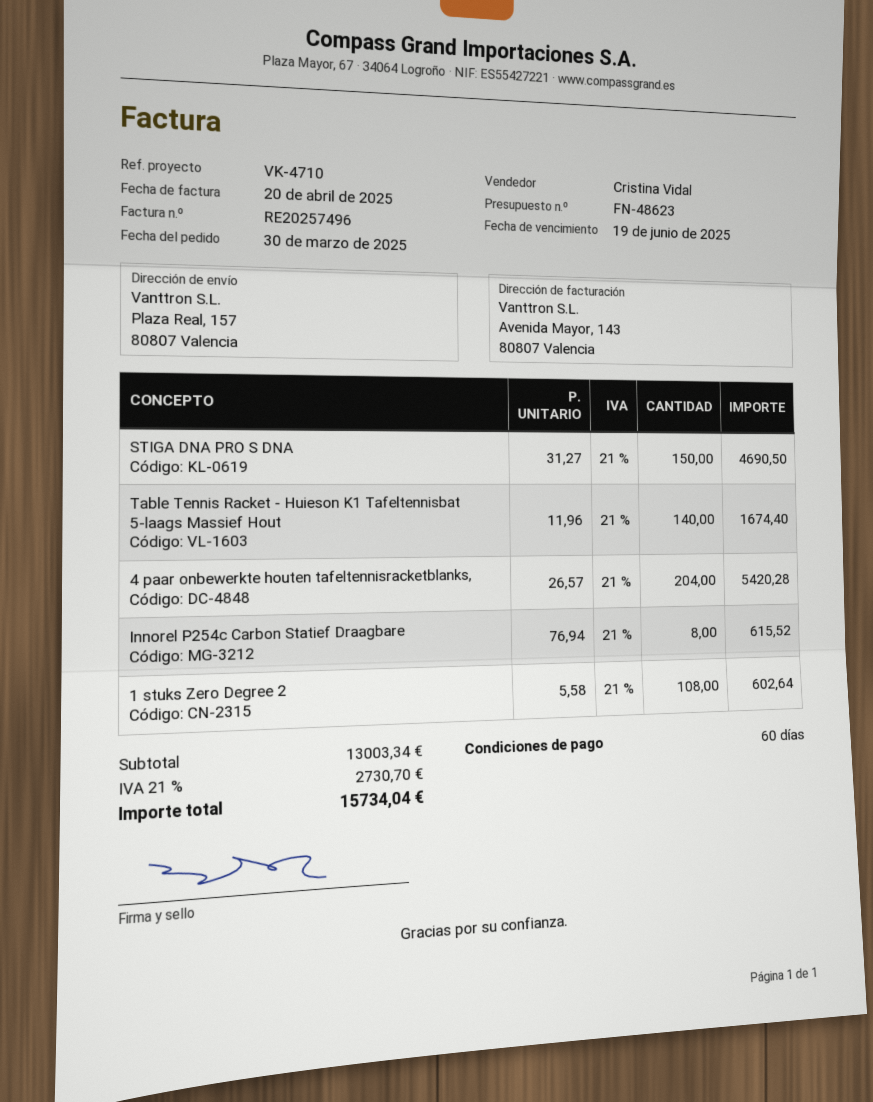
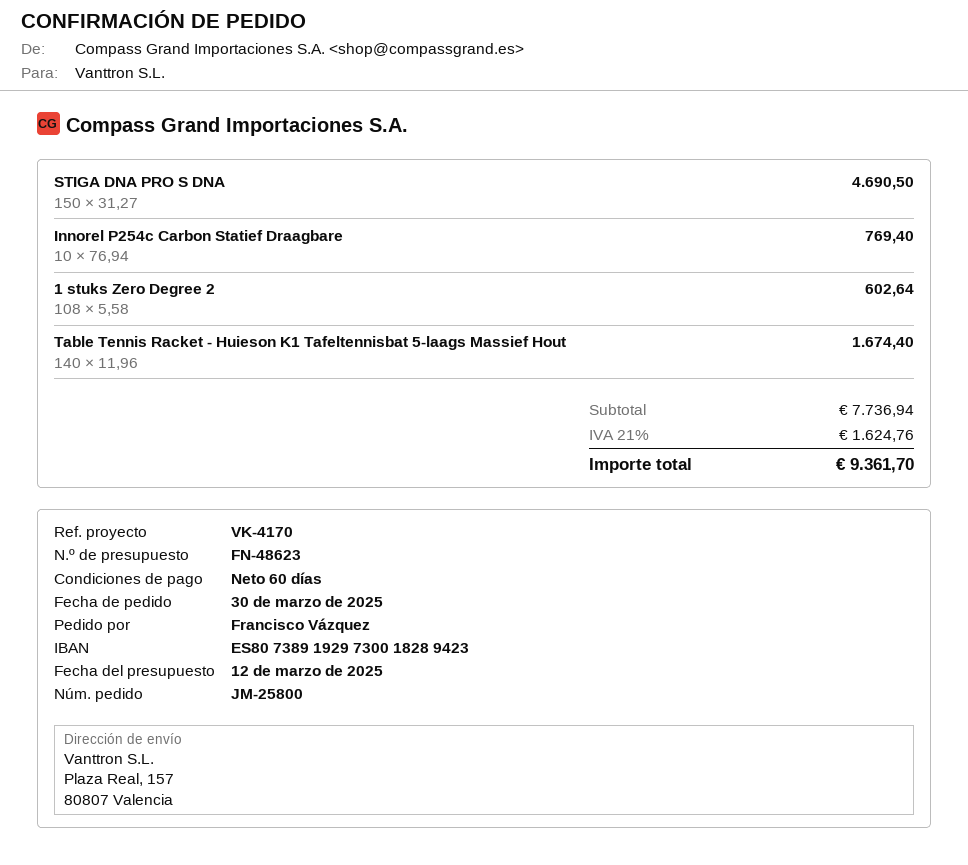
reference: VK-4710 -> VK-4170
4 paar onbewerkte houten tafeltennisracketblanks,: 204 x 26.57 = 5420.28 -> none
Innorel P254c Carbon Statief Draagbare: 8 x 76.94 = 615.52 -> 10 x 76.94 = 769.40
subtotal: 13003.34 -> 7736.94
tax: 21% = 2730.70 -> 21% = 1624.76
total: 15734.04 -> 9361.70

